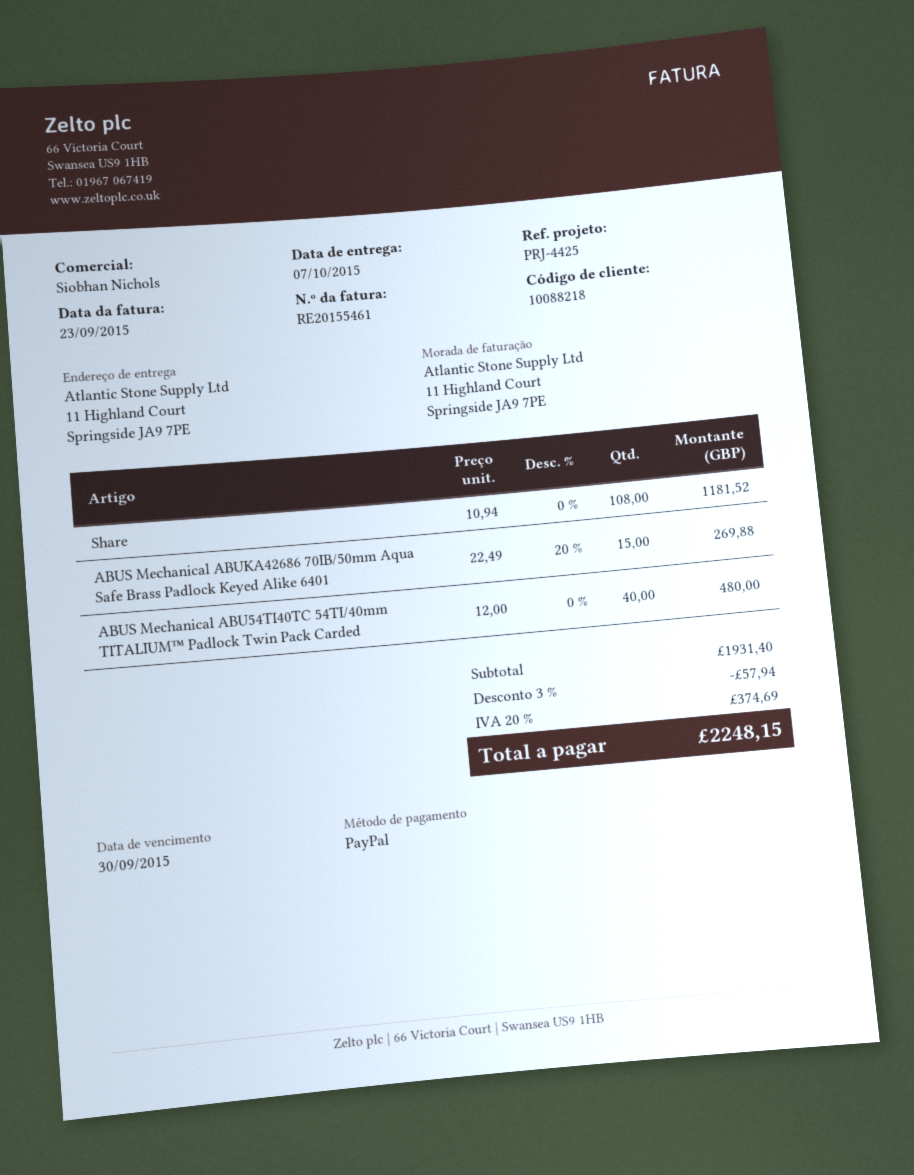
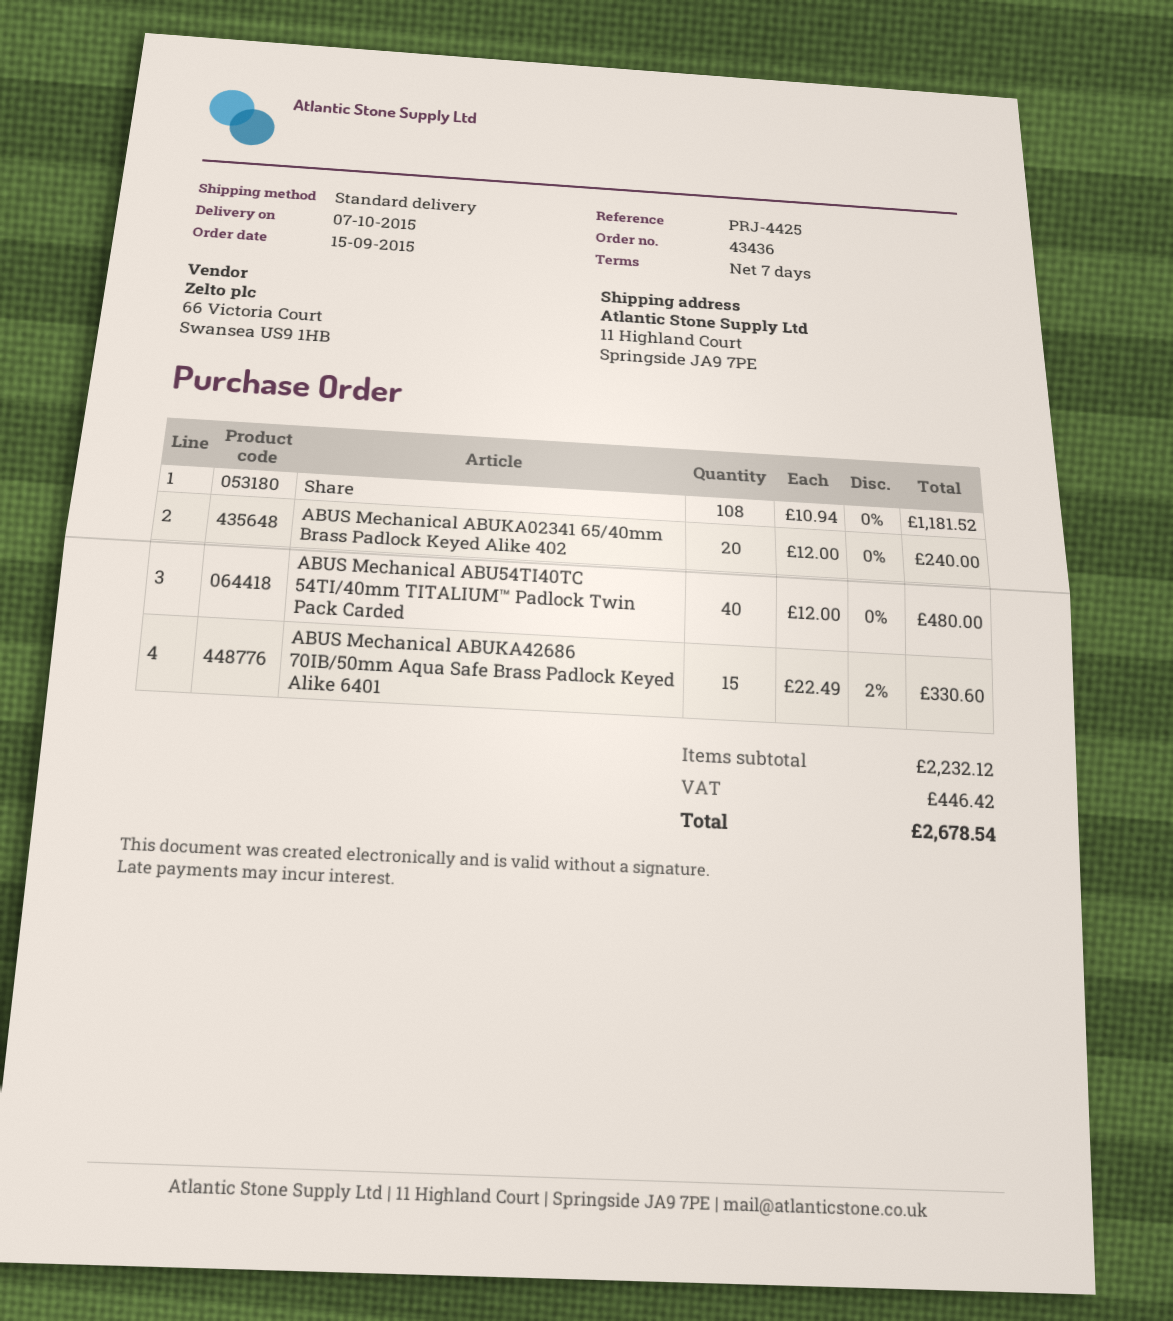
ABUS Mechanical ABUKA42686 70IB/50mm Aqua Safe Brass Padlock Keyed Alike 6401: 15 x 22.49 - 20% = 269.88 -> 15 x 22.49 - 2% = 330.60
ABUS Mechanical ABUKA02341 65/40mm Brass Padlock Keyed Alike 402: none -> 20 x 12.00 = 240.00
subtotal: 1931.40 -> 2232.12
discount: 3% = 57.94 -> none
tax: 374.69 -> 446.42
total: 2248.15 -> 2678.54

